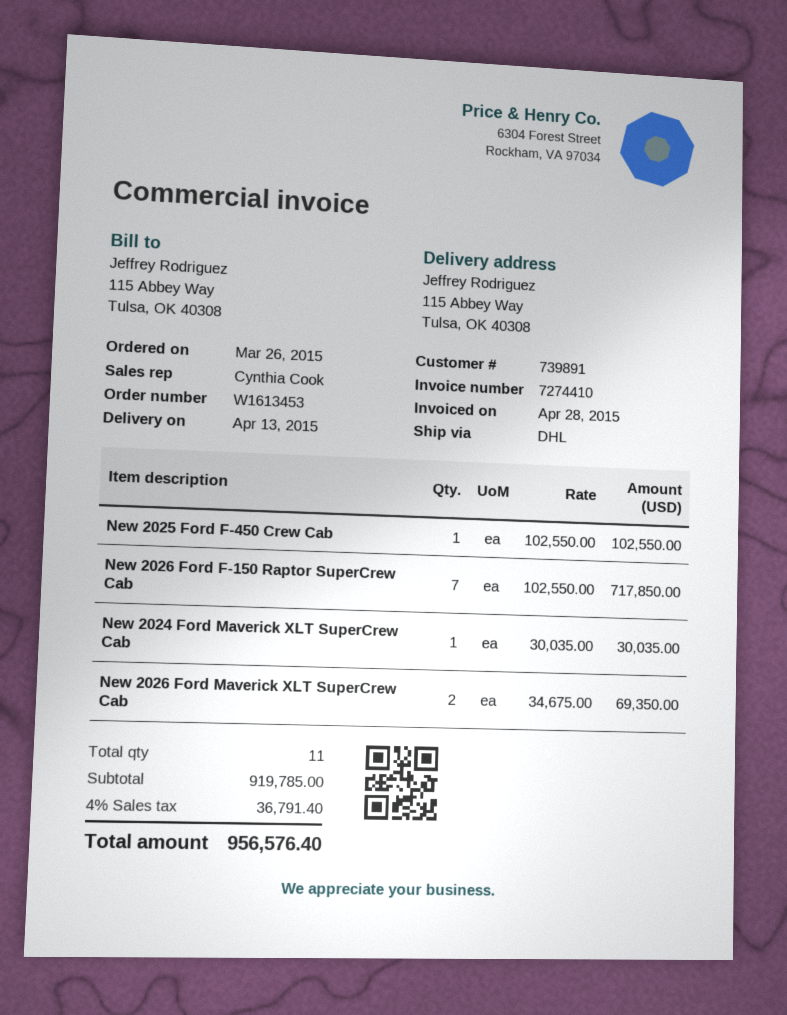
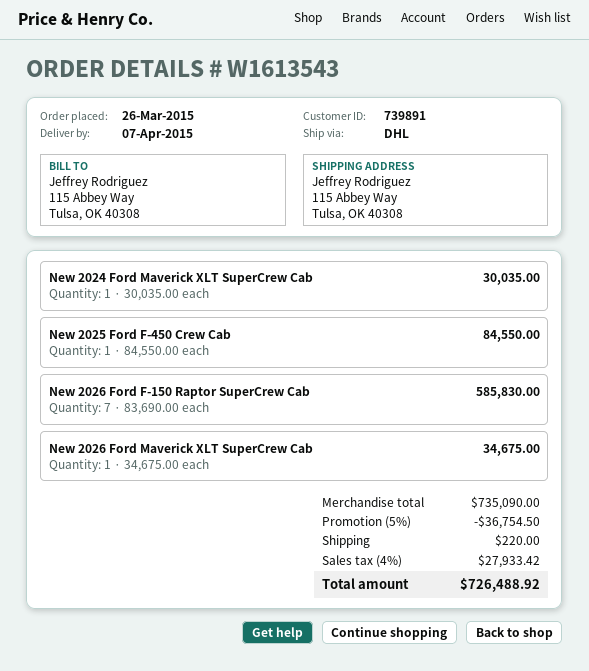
order number: W1613453 -> W1613543
delivery date: 2015-04-13 -> 2015-04-07
New 2025 Ford F-450 Crew Cab: 1 x 102550.00 = 102550.00 -> 1 x 84550.00 = 84550.00
New 2026 Ford F-150 Raptor SuperCrew Cab: 7 x 102550.00 = 717850.00 -> 7 x 83690.00 = 585830.00
New 2026 Ford Maverick XLT SuperCrew Cab: 2 x 34675.00 = 69350.00 -> 1 x 34675.00 = 34675.00
subtotal: 919785.00 -> 735090.00
discount: none -> 5% = 36754.50
shipping: none -> 220.00
tax: 4% = 36791.40 -> 4% = 27933.42
total: 956576.40 -> 726488.92

